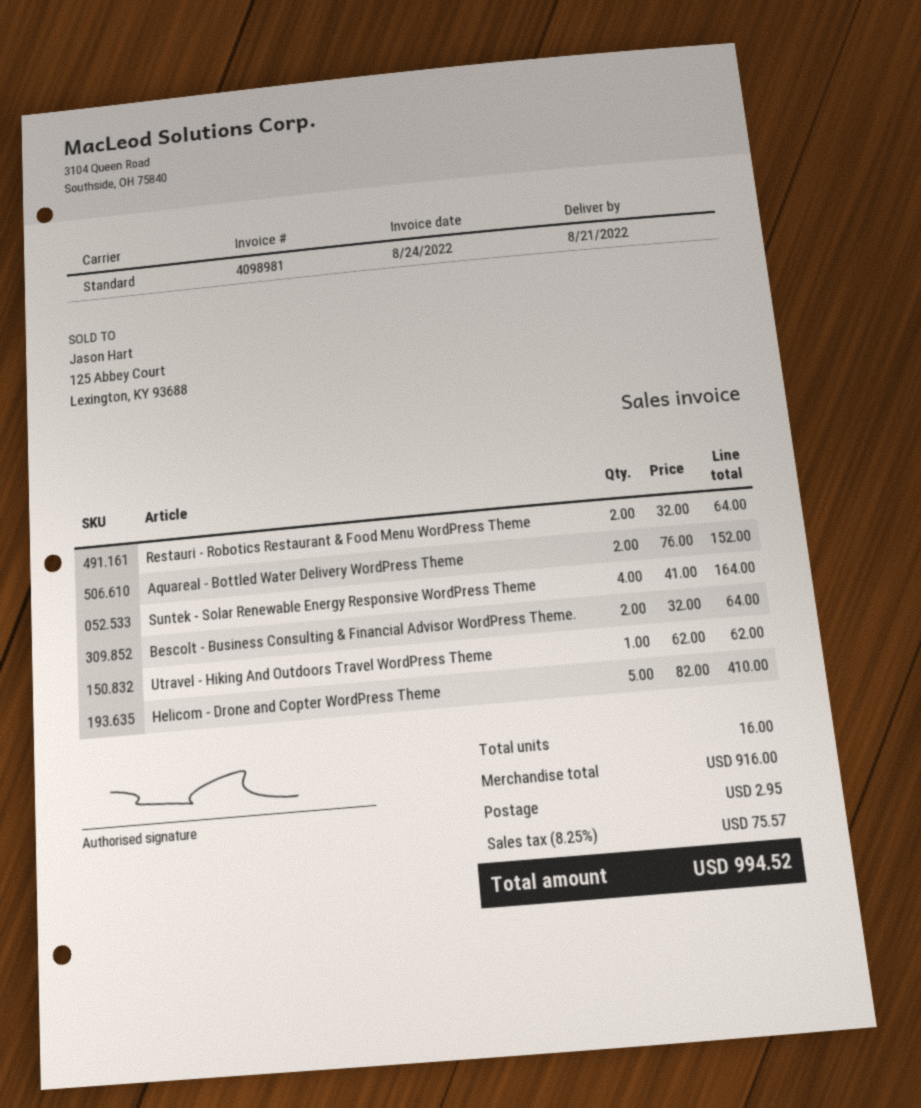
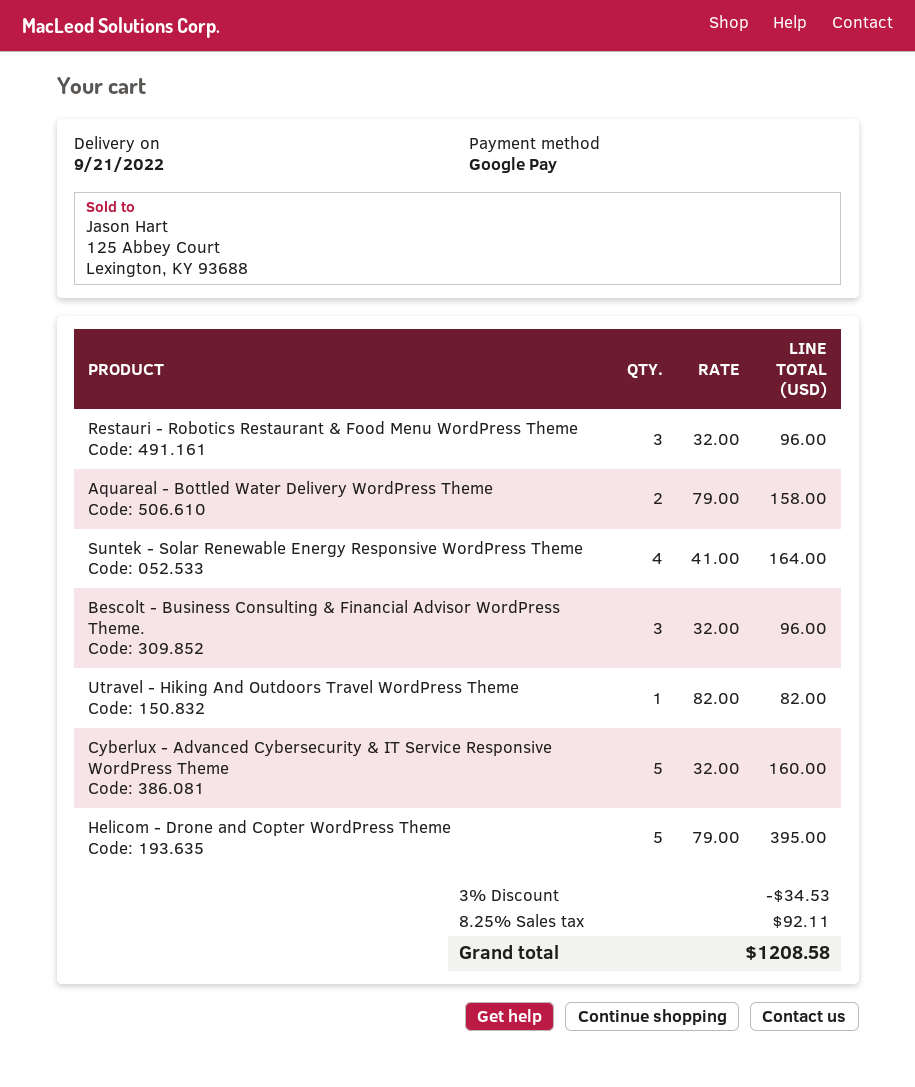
delivery date: 2022-08-21 -> 2022-09-21
Restauri - Robotics Restaurant & Food Menu WordPress Theme: 2 x 32.00 = 64.00 -> 3 x 32.00 = 96.00
Aquareal - Bottled Water Delivery WordPress Theme: 2 x 76.00 = 152.00 -> 2 x 79.00 = 158.00
Bescolt - Business Consulting & Financial Advisor WordPress Theme.: 2 x 32.00 = 64.00 -> 3 x 32.00 = 96.00
Utravel - Hiking And Outdoors Travel WordPress Theme: 1 x 62.00 = 62.00 -> 1 x 82.00 = 82.00
Helicom - Drone and Copter WordPress Theme: 5 x 82.00 = 410.00 -> 5 x 79.00 = 395.00
Cyberlux - Advanced Cybersecurity & IT Service Responsive WordPress Theme: none -> 5 x 32.00 = 160.00
discount: none -> 3% = 34.53
shipping: 2.95 -> none
tax: 8.25% = 75.57 -> 8.25% = 92.11
total: 994.52 -> 1208.58

